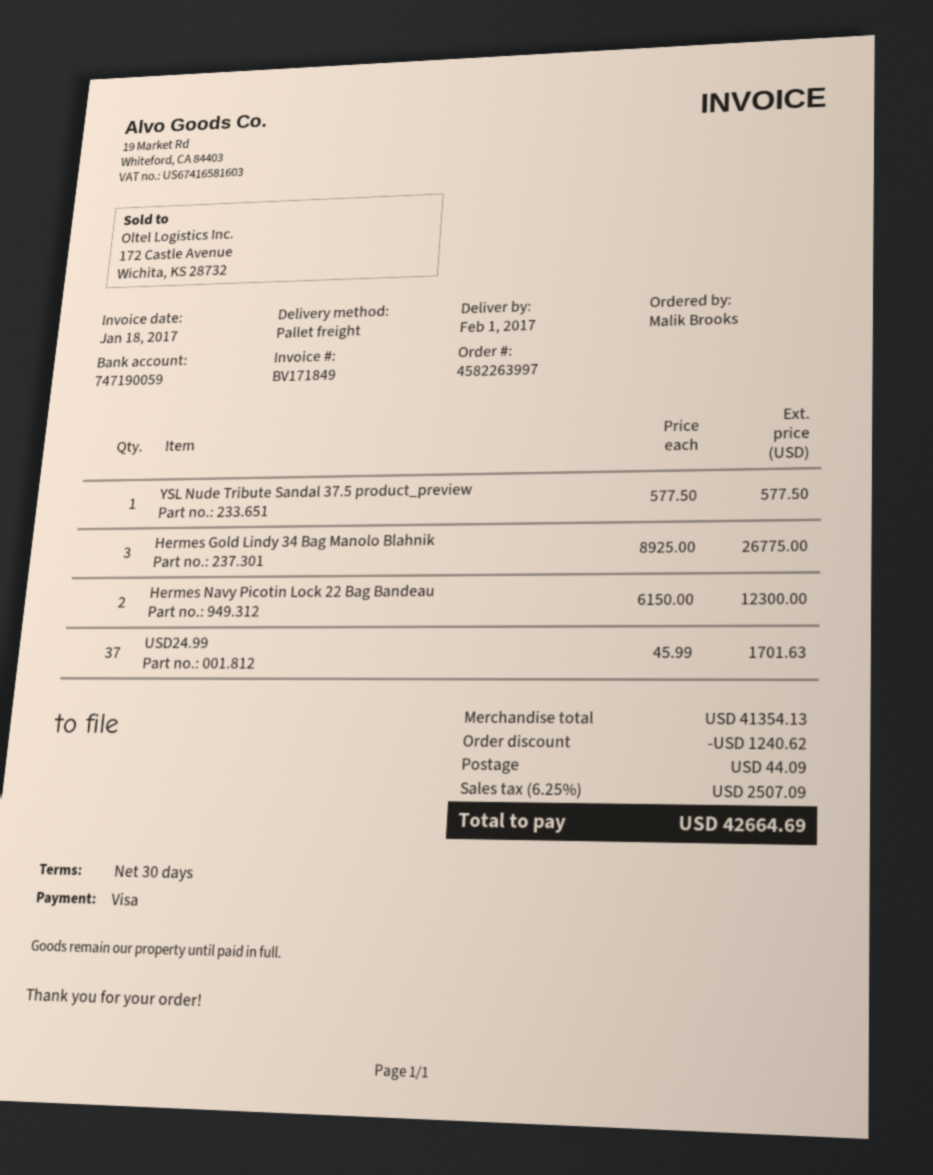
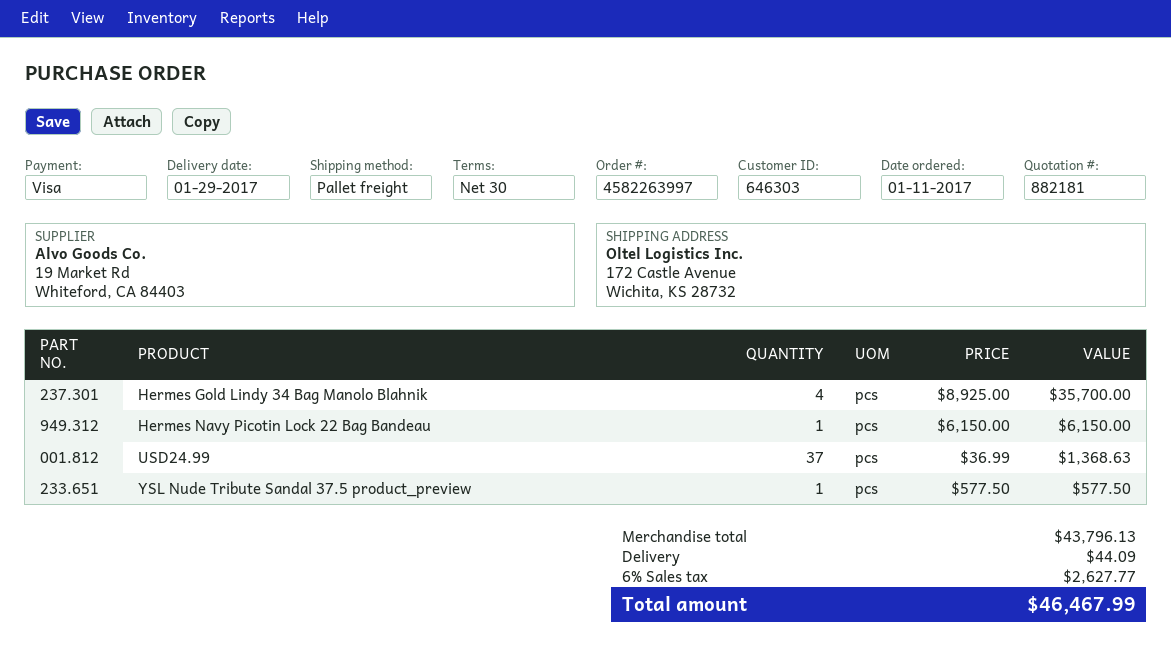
delivery date: 2017-02-01 -> 2017-01-29
Hermes Gold Lindy 34 Bag Manolo Blahnik: 3 x 8925.00 = 26775.00 -> 4 x 8925.00 = 35700.00
Hermes Navy Picotin Lock 22 Bag Bandeau: 2 x 6150.00 = 12300.00 -> 1 x 6150.00 = 6150.00
USD24.99: 37 x 45.99 = 1701.63 -> 37 x 36.99 = 1368.63
subtotal: 41354.13 -> 43796.13
discount: 1240.62 -> none
tax: 6.25% = 2507.09 -> 6% = 2627.77
total: 42664.69 -> 46467.99

